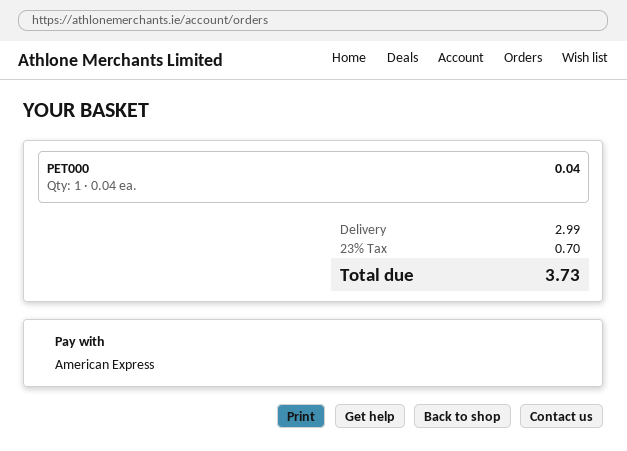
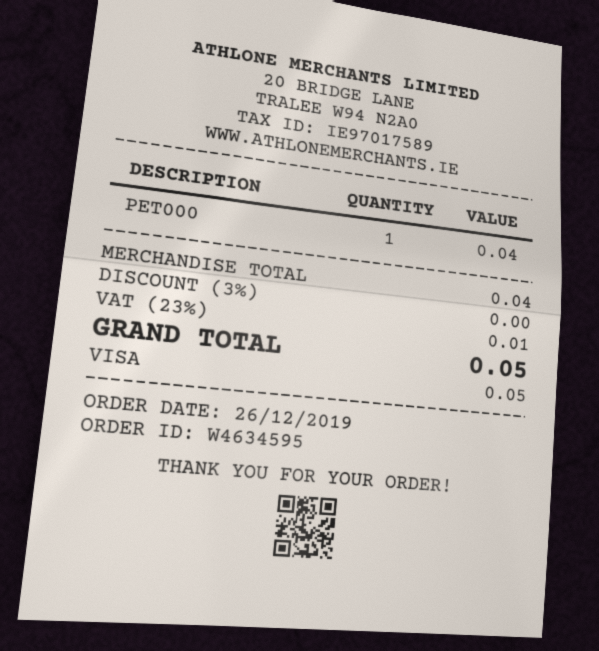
payment method: American Express -> Visa
discount: none -> 3% = 0.00
shipping: 2.99 -> none
tax: 23% = 0.70 -> 23% = 0.01
total: 3.73 -> 0.05

